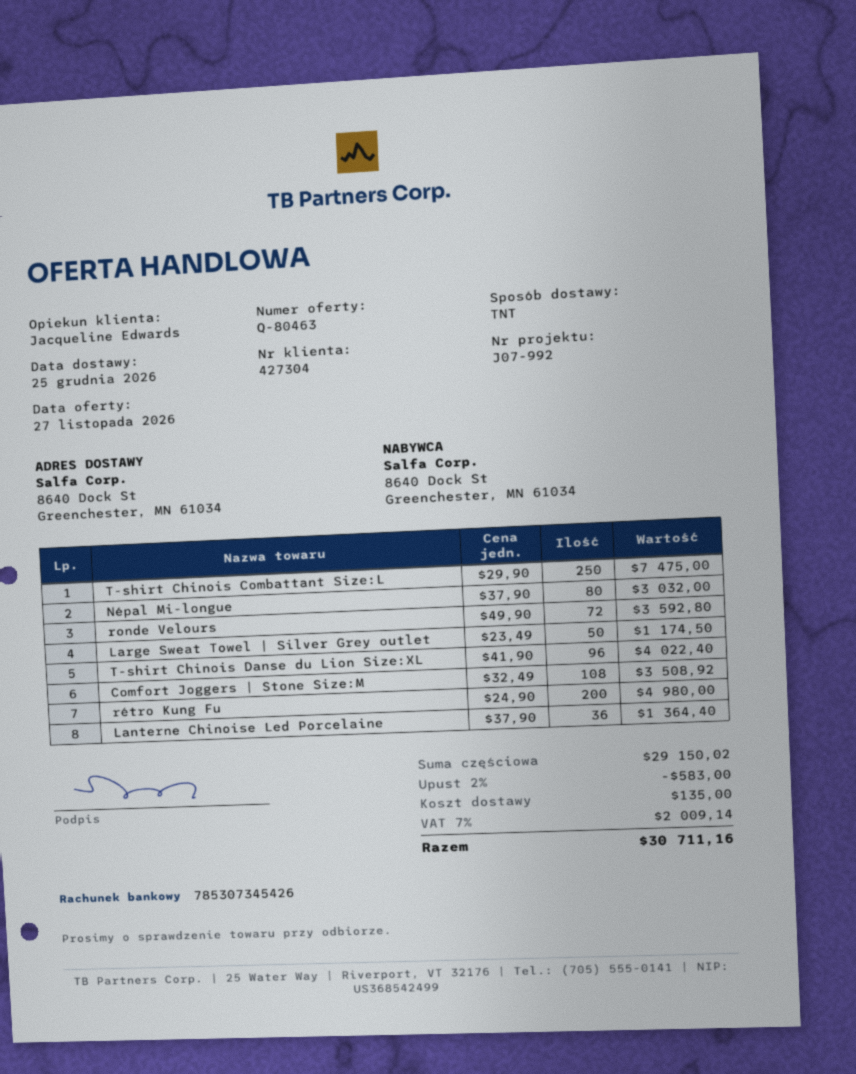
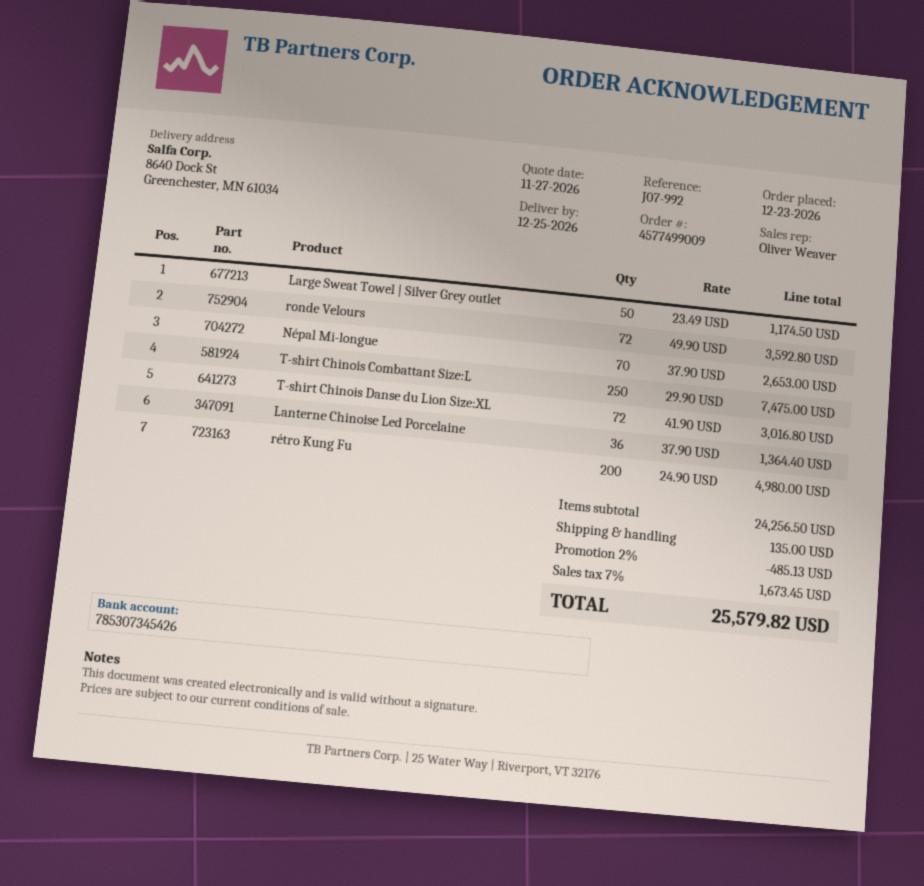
sales rep: Jacqueline Edwards -> Oliver Weaver
Népal Mi-longue: 80 x 37.90 = 3032.00 -> 70 x 37.90 = 2653.00
T-shirt Chinois Danse du Lion Size:XL: 96 x 41.90 = 4022.40 -> 72 x 41.90 = 3016.80
Comfort Joggers | Stone Size:M: 108 x 32.49 = 3508.92 -> none
subtotal: 29150.02 -> 24256.50
discount: 2% = 583.00 -> 2% = 485.13
tax: 7% = 2009.14 -> 7% = 1673.45
total: 30711.16 -> 25579.82

